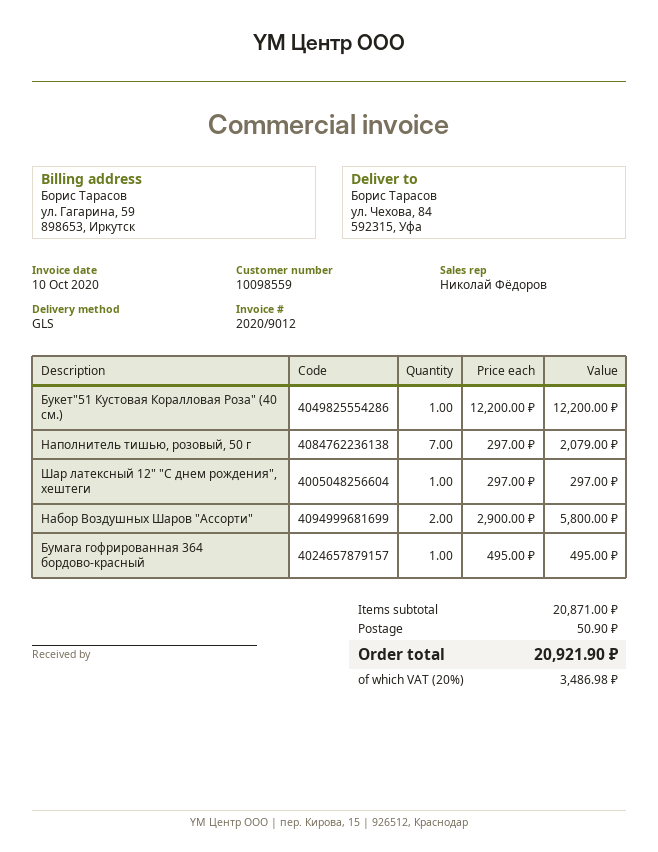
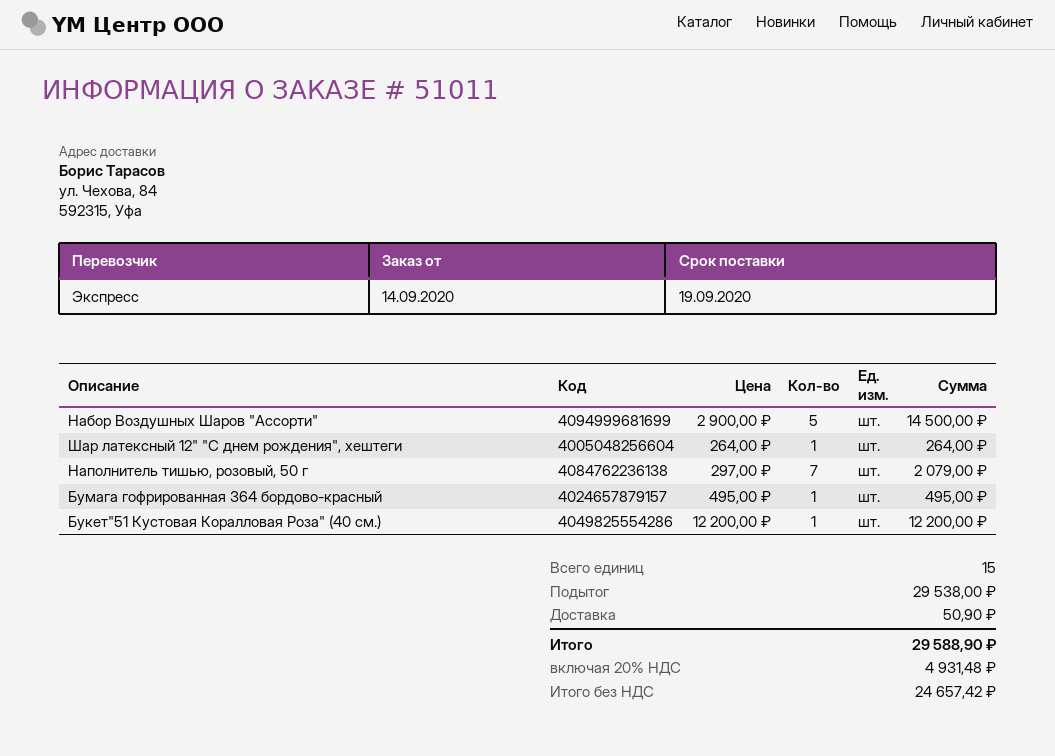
shipping method: GLS -> express
Шар латексный 12" "С днем рождения", хештеги: 1 x 297.00 = 297.00 -> 1 x 264.00 = 264.00
Набор Воздушных Шаров "Ассорти": 2 x 2900.00 = 5800.00 -> 5 x 2900.00 = 14500.00
subtotal: 20871.00 -> 29538.00
tax: 20% = 3486.98 -> 20% = 4931.48
total: 20921.90 -> 29588.90

